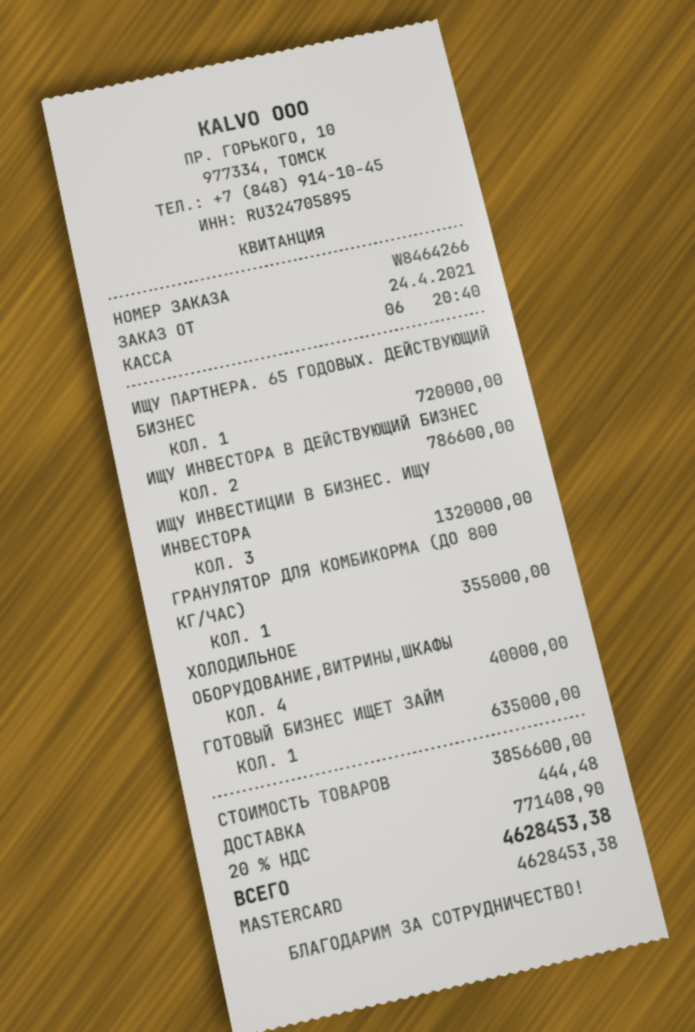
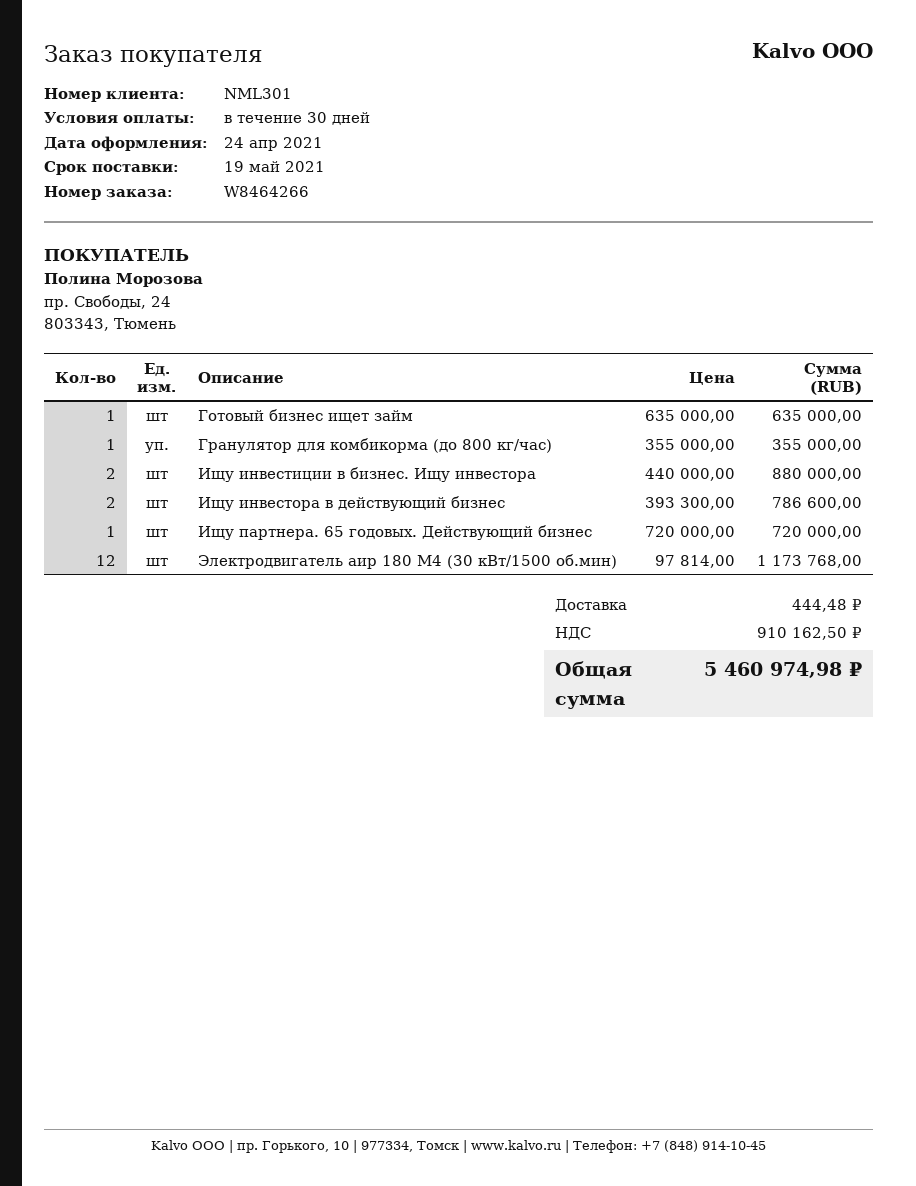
ИЩУ ИНВЕСТИЦИИ В БИЗНЕС. ИЩУ ИНВЕСТОРА: 3 for 1320000.00 -> 2 for 880000.00
ХОЛОДИЛЬНОЕ ОБОРУДОВАНИЕ,ВИТРИНЫ,ШКАФЫ: 4 for 40000.00 -> none
Электродвигатель аир 180 М4 (30 кВт/1500 об.мин): none -> 12 for 1173768.00
tax: 771408.90 -> 910162.50
total: 4628453.38 -> 5460974.98

